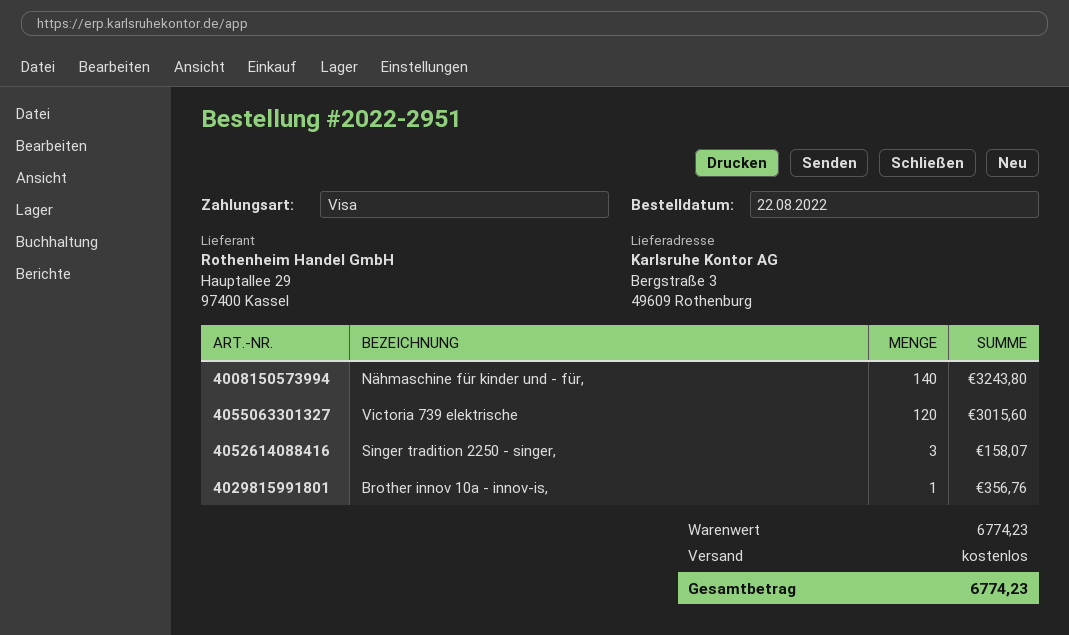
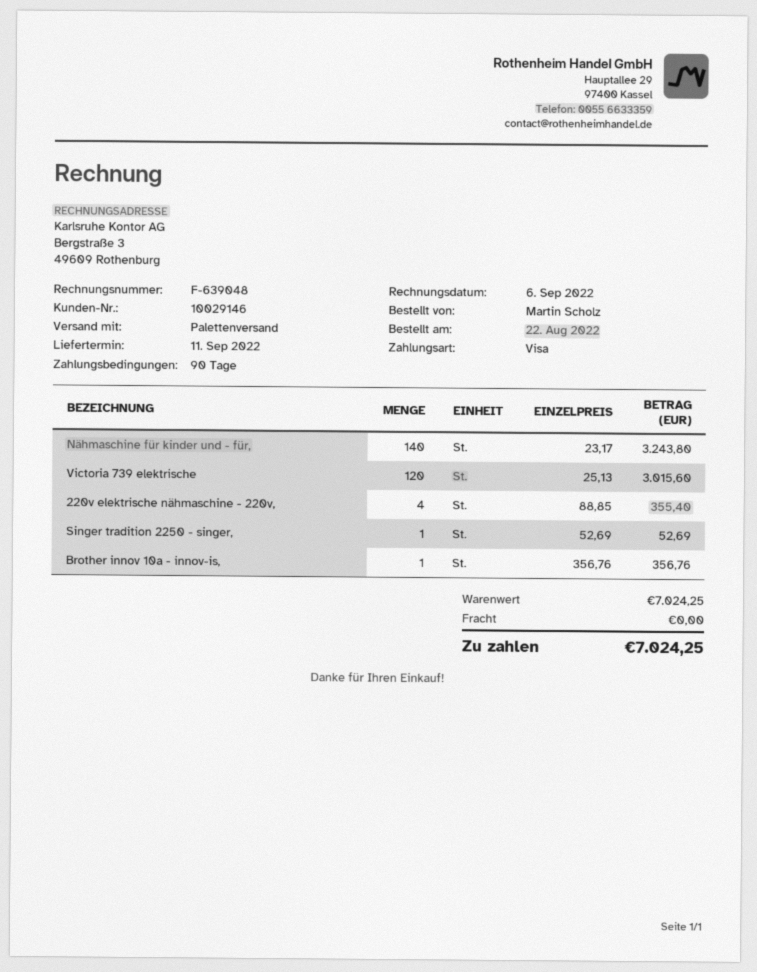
Singer tradition 2250 - singer,: 3 for 158.07 -> 1 for 52.69
220v elektrische nähmaschine - 220v,: none -> 4 for 355.40
subtotal: 6774.23 -> 7024.25
total: 6774.23 -> 7024.25

